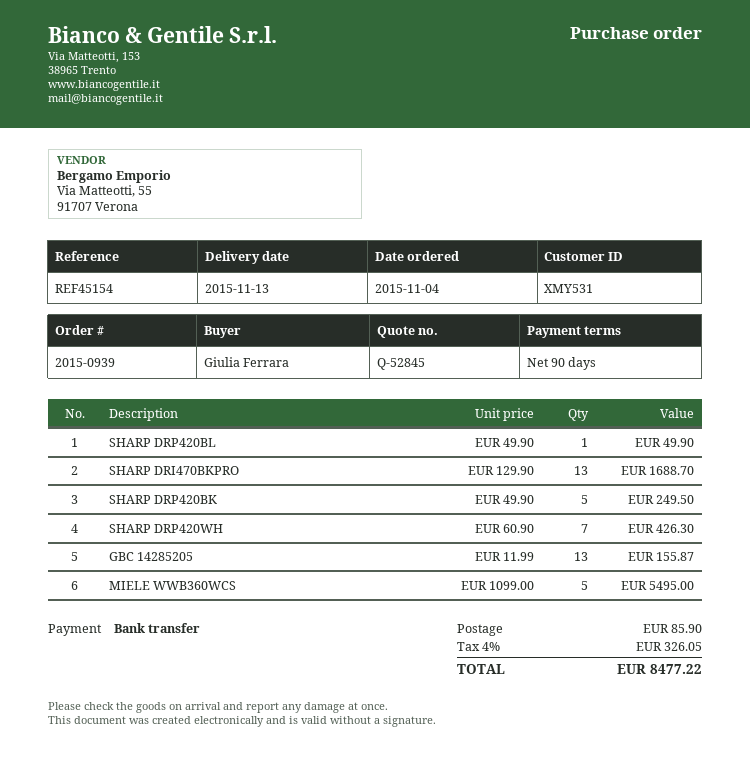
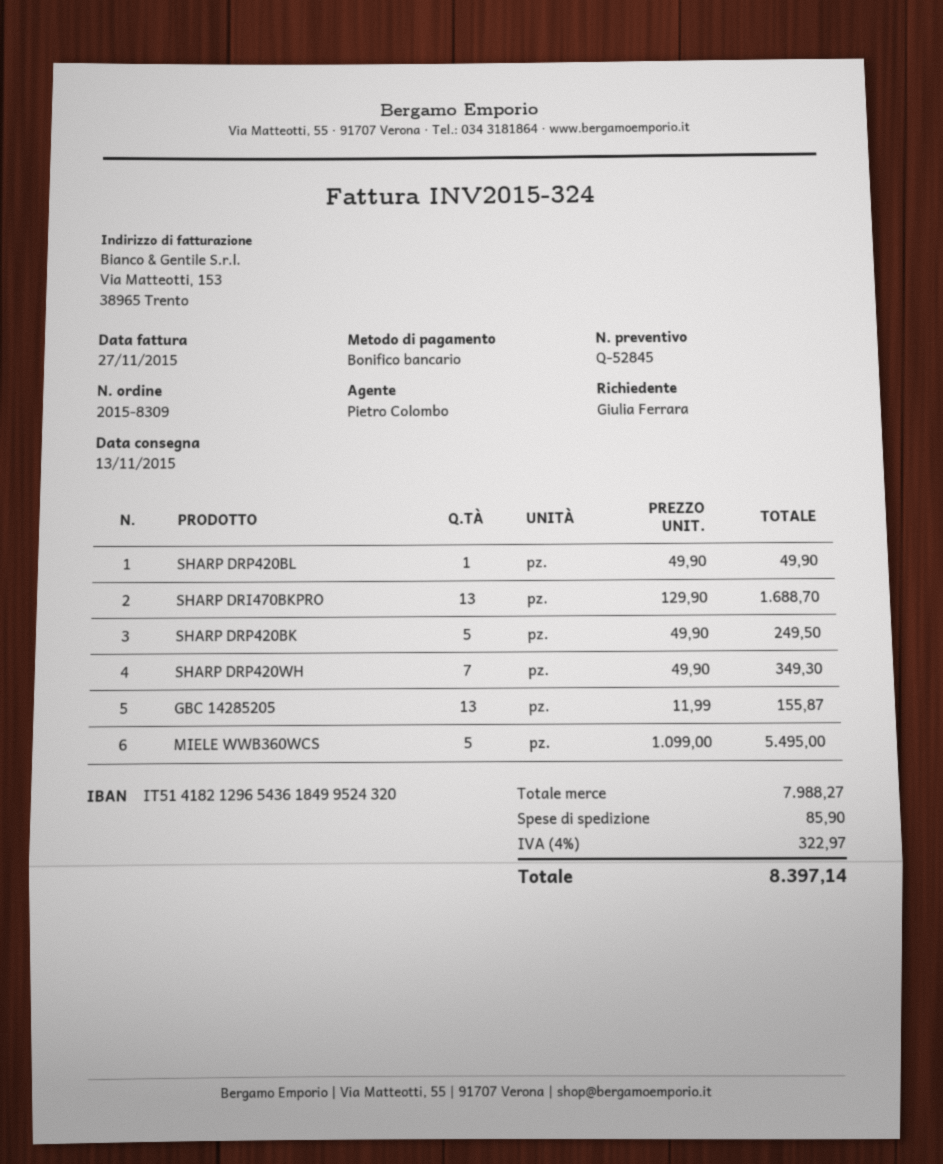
order number: 2015-0939 -> 2015-8309
SHARP DRP420WH: 7 x 60.90 = 426.30 -> 7 x 49.90 = 349.30
tax: 4% = 326.05 -> 4% = 322.97
total: 8477.22 -> 8397.14

